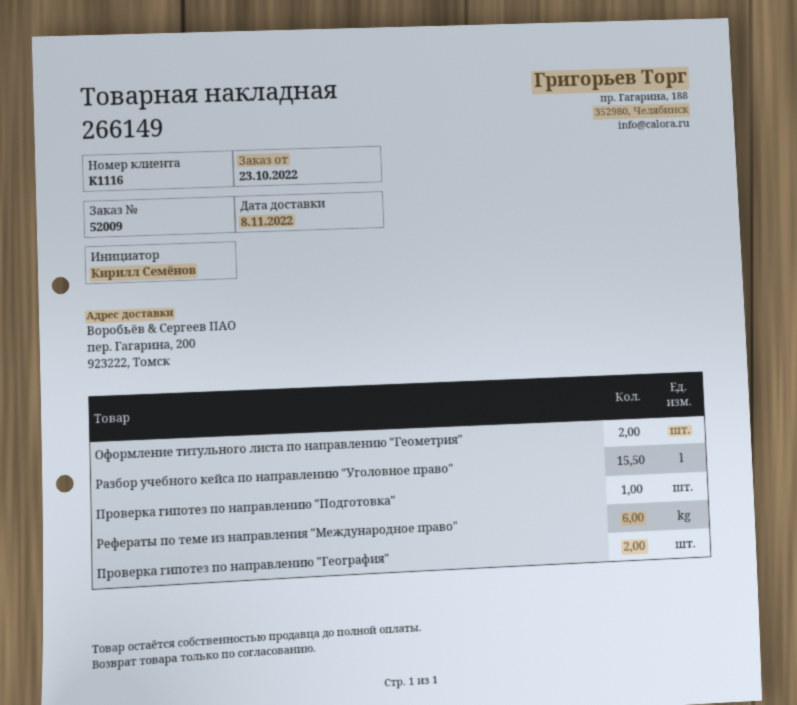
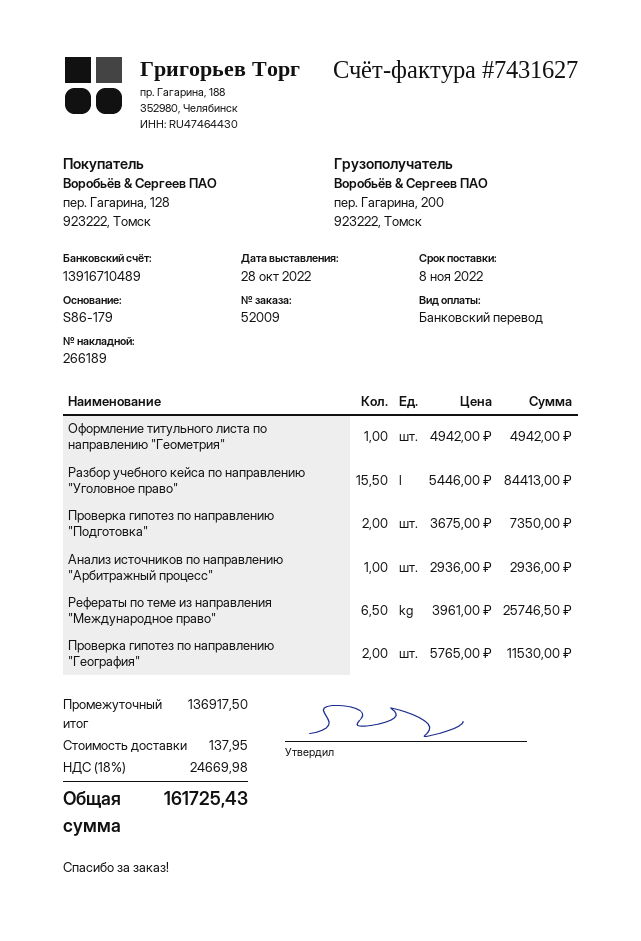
delivery note number: 266149 -> 266189
Оформление титульного листа по направлению "Геометрия": 2 -> 1
Проверка гипотез по направлению "Подготовка": 1 -> 2
Рефераты по теме из направления "Международное право": 6 -> 6.5
Анализ источников по направлению "Арбитражный процесс": none -> 1

